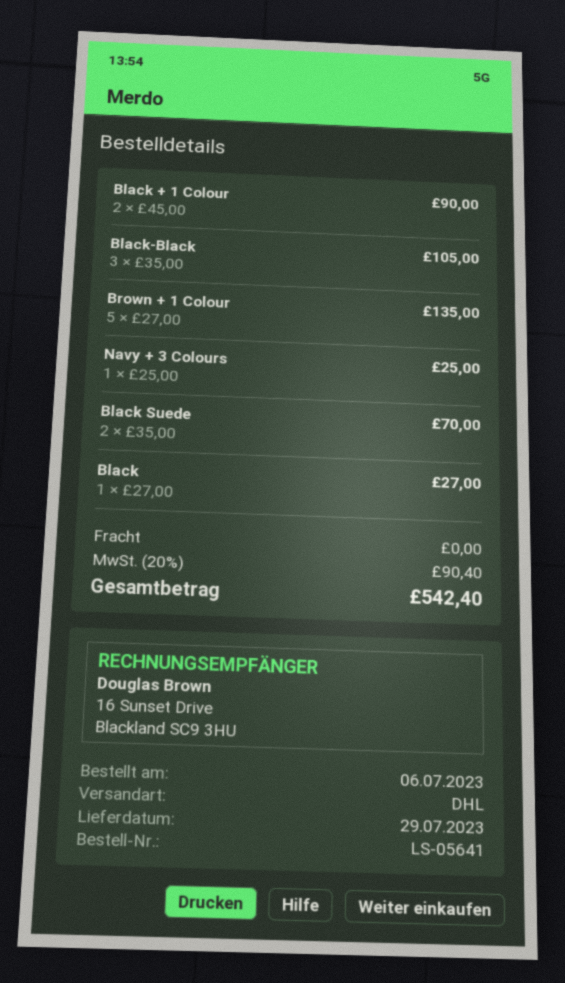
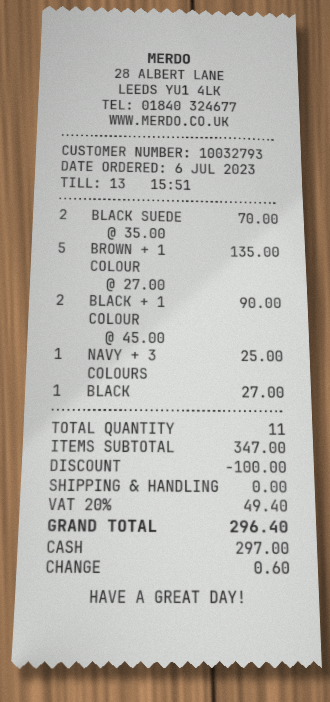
Black-Black: 3 x 35.00 = 105.00 -> none
discount: none -> 100.00
tax: 20% = 90.40 -> 20% = 49.40
total: 542.40 -> 296.40

